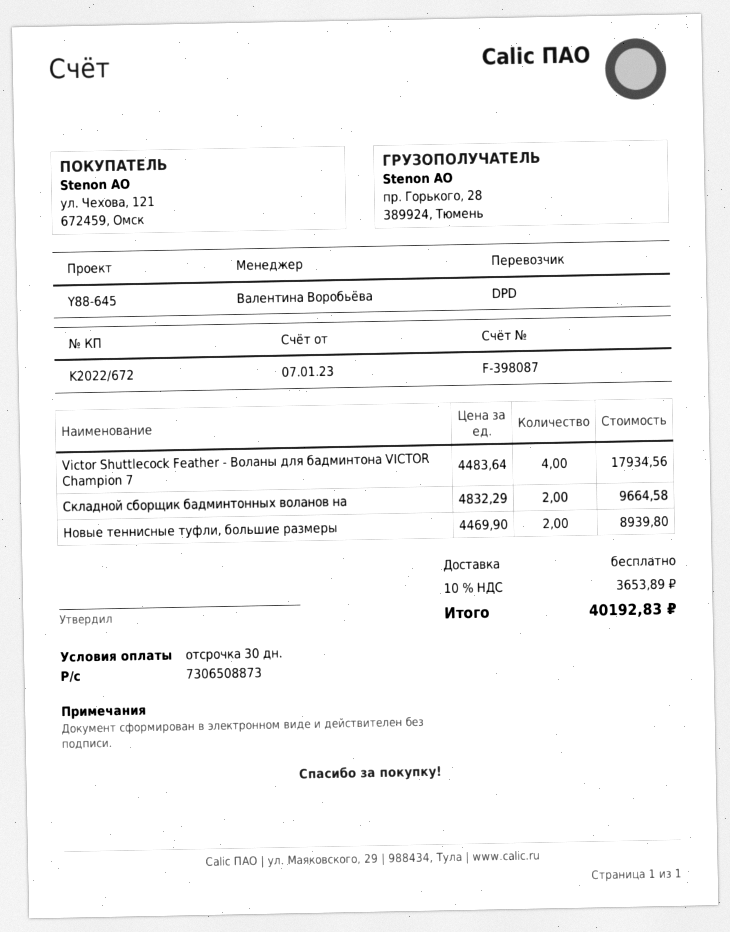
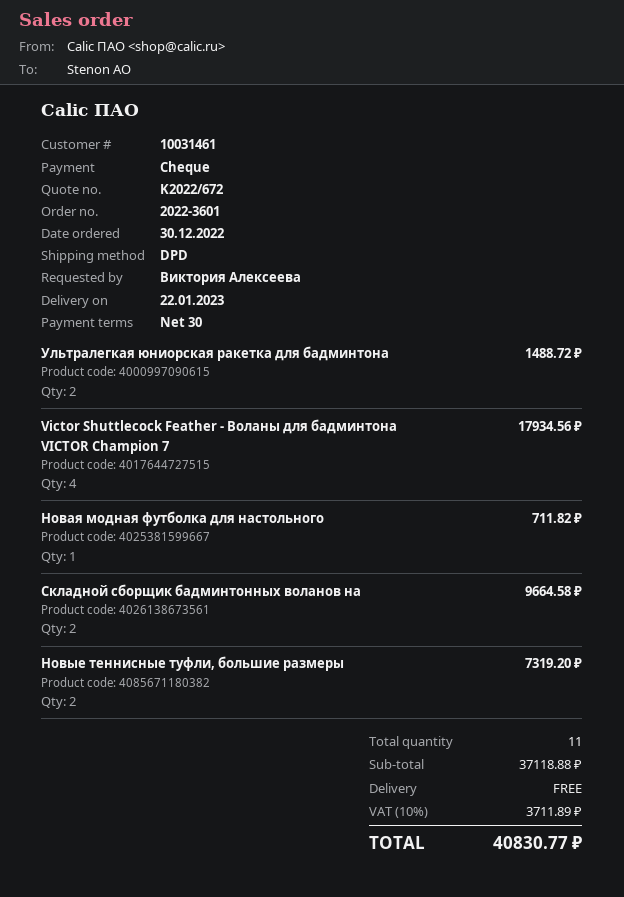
Новые теннисные туфли, большие размеры: 2 for 8939.80 -> 2 for 7319.20
Ультралегкая юниорская ракетка для бадминтона: none -> 2 for 1488.72
Новая модная футболка для настольного: none -> 1 for 711.82
tax: 10% = 3653.89 -> 10% = 3711.89
total: 40192.83 -> 40830.77

